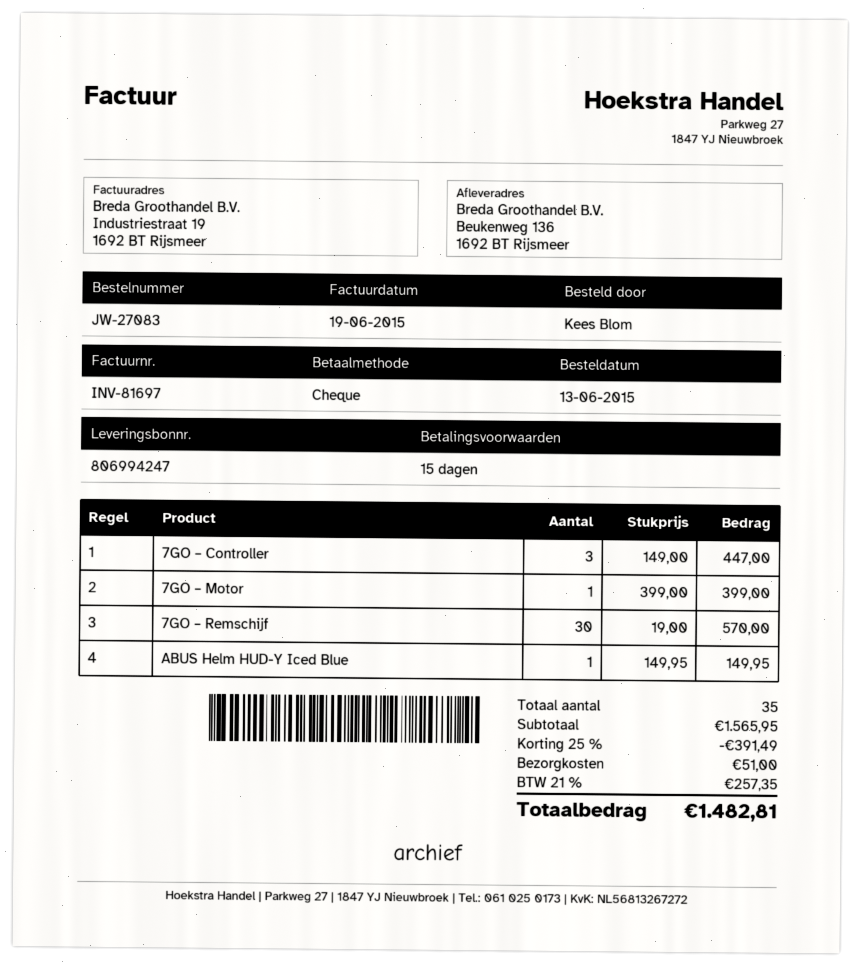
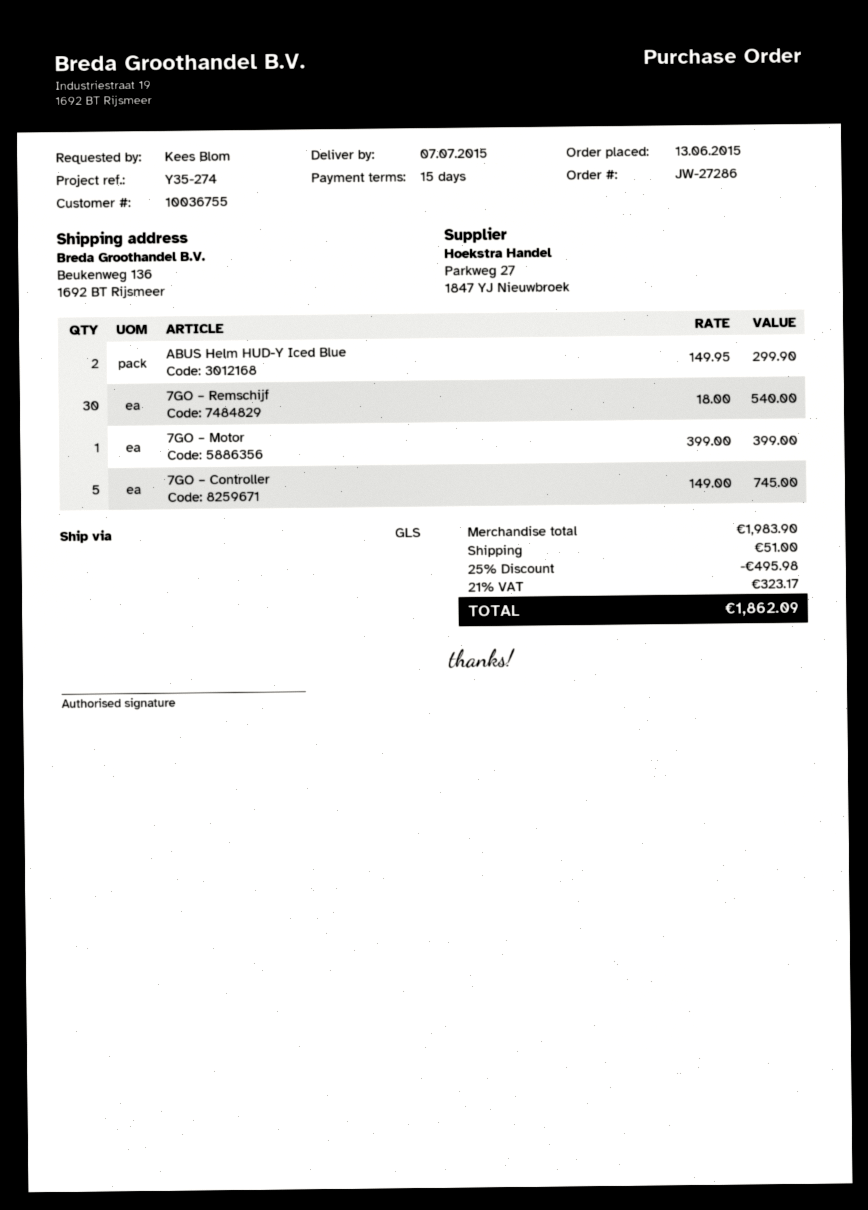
order number: JW-27083 -> JW-27286
7GO – Controller: 3 x 149.00 = 447.00 -> 5 x 149.00 = 745.00
7GO – Remschijf: 30 x 19.00 = 570.00 -> 30 x 18.00 = 540.00
ABUS Helm HUD-Y Iced Blue: 1 x 149.95 = 149.95 -> 2 x 149.95 = 299.90
subtotal: 1565.95 -> 1983.90
discount: 25% = 391.49 -> 25% = 495.98
tax: 21% = 257.35 -> 21% = 323.17
total: 1482.81 -> 1862.09

